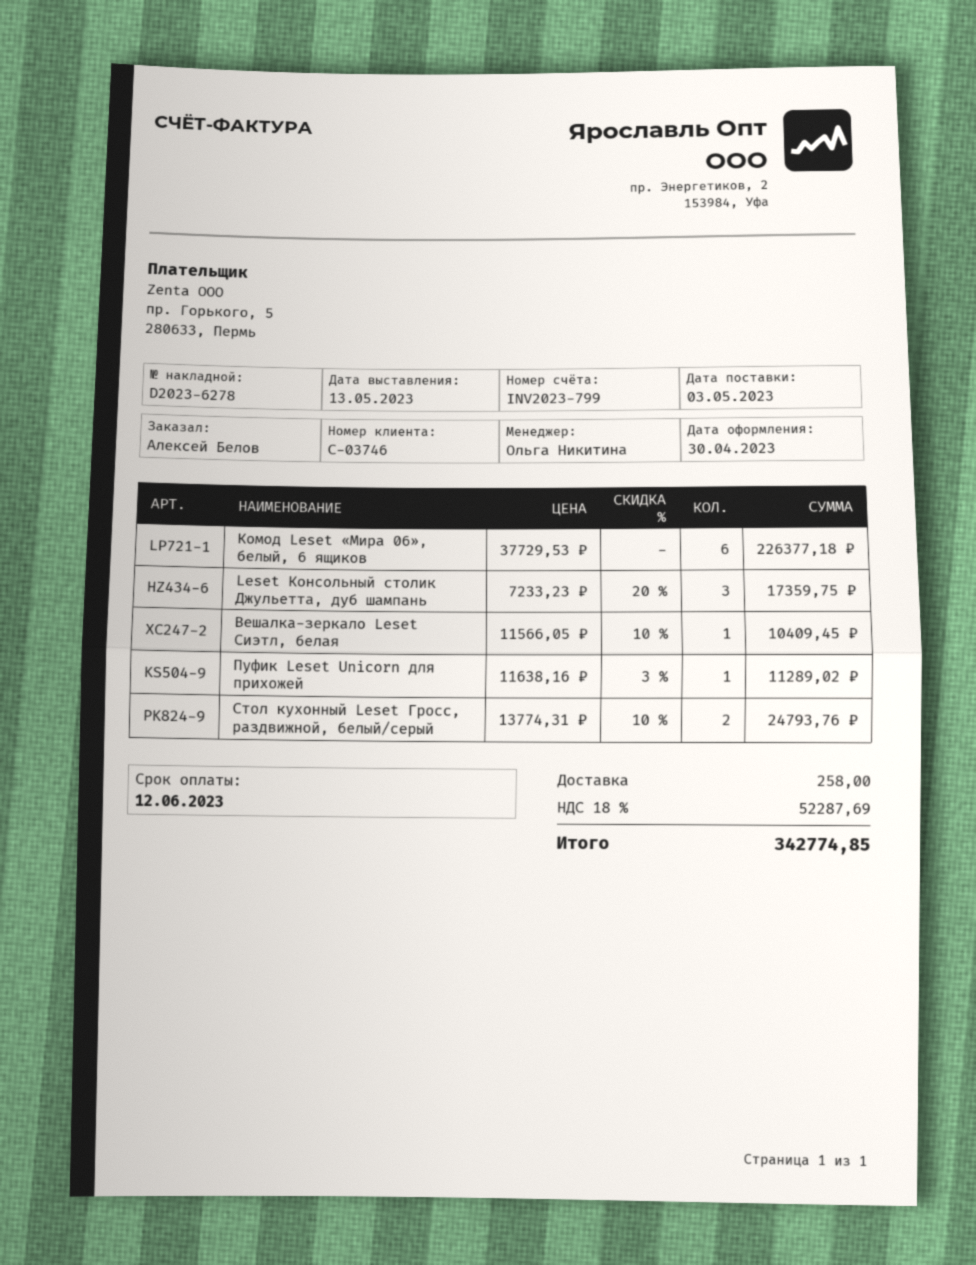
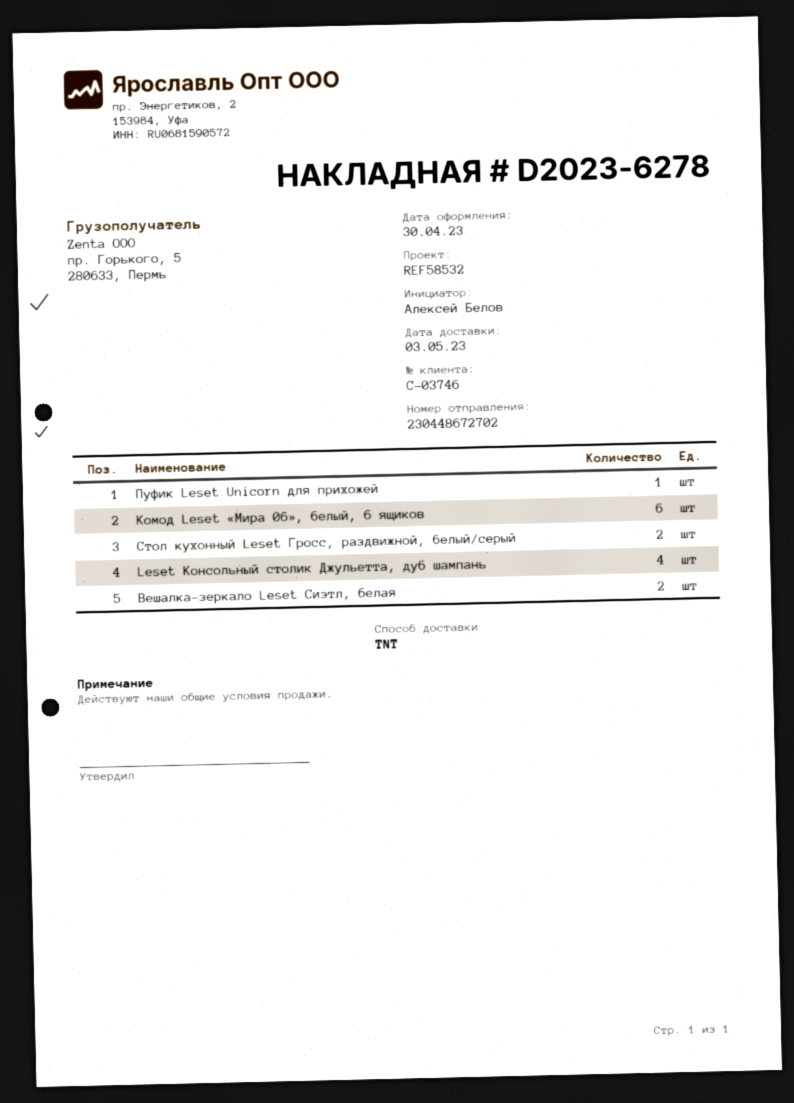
Leset Консольный столик Джульетта, дуб шампань: 3 -> 4
Вешалка-зеркало Leset Сиэтл, белая: 1 -> 2

